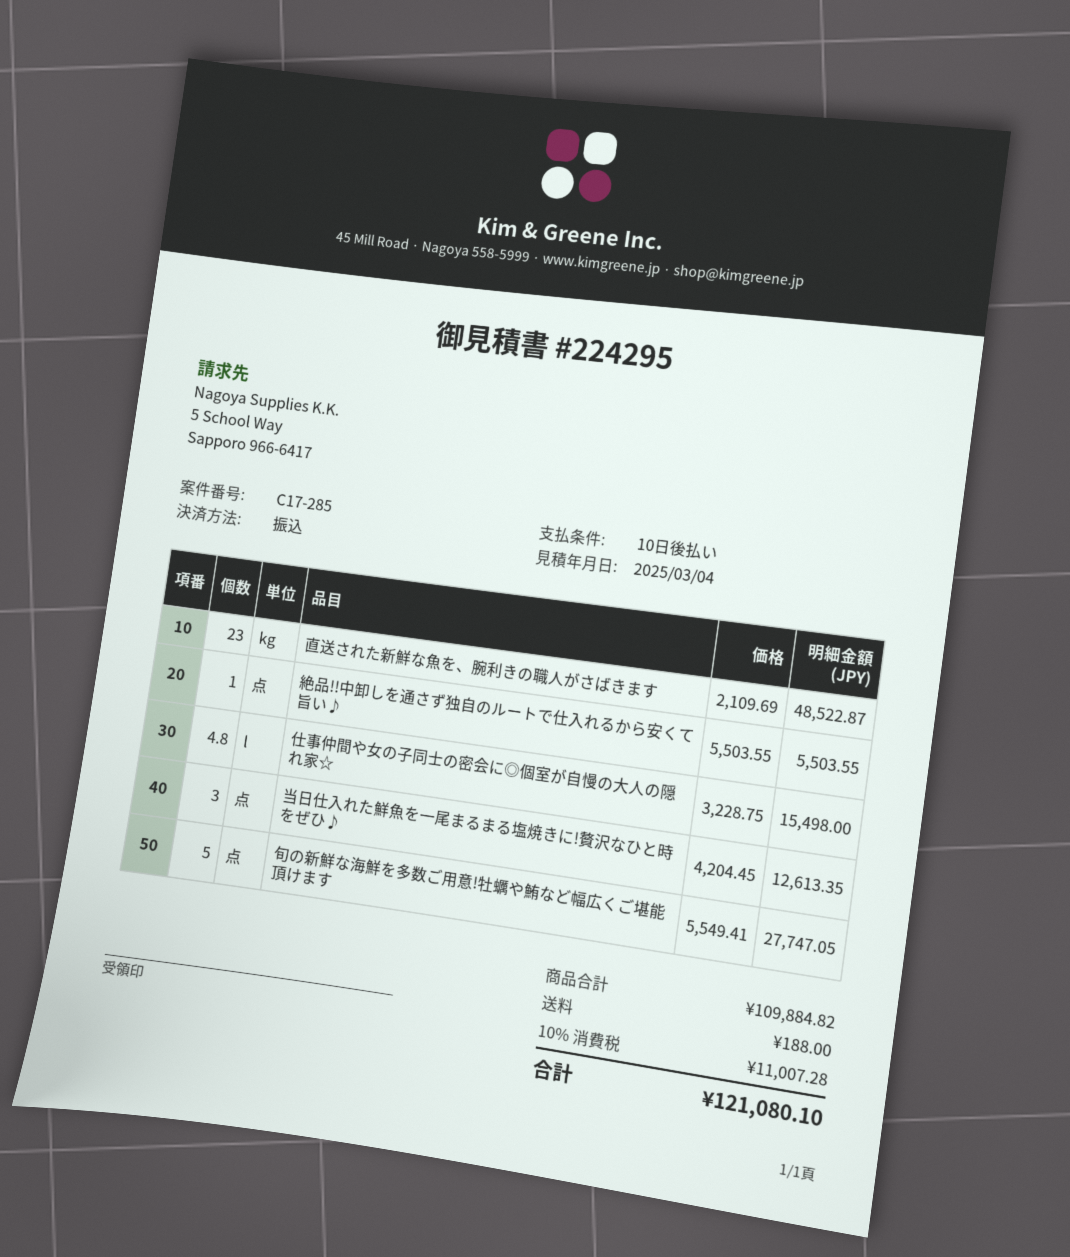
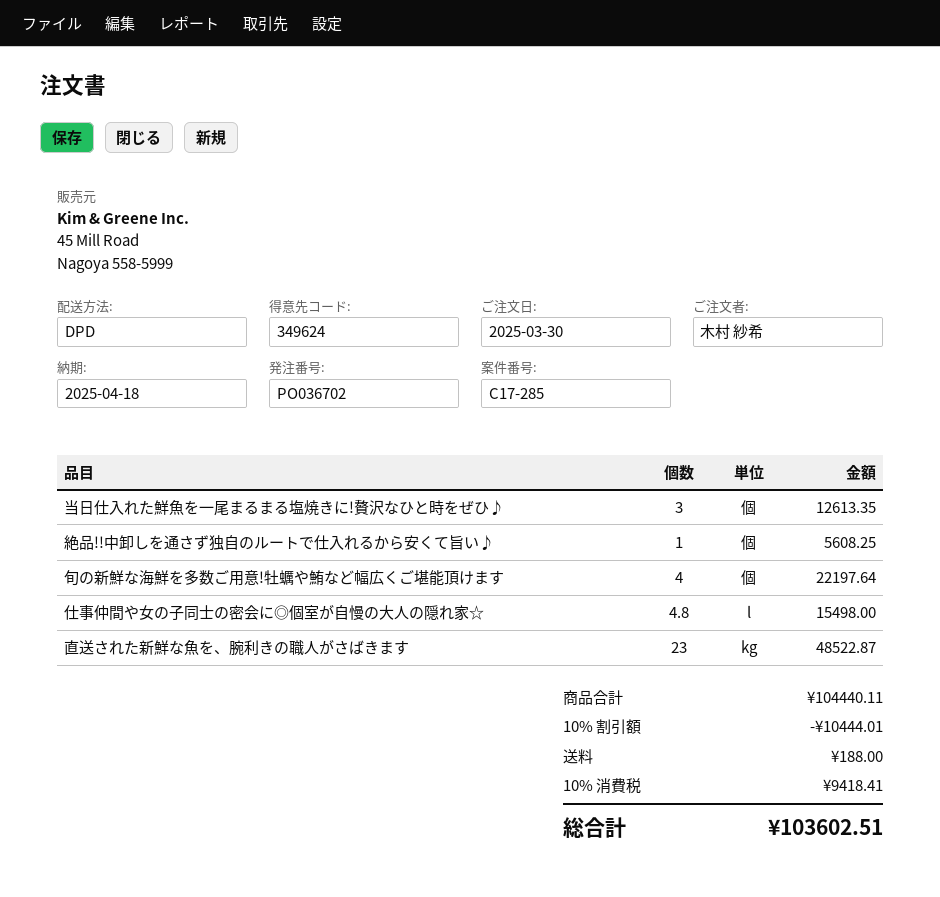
絶品!!中卸しを通さず独自のルートで仕入れるから安くて旨い♪: 1 for 5503.55 -> 1 for 5608.25
旬の新鮮な海鮮を多数ご用意!牡蠣や鮪など幅広くご堪能頂けます: 5 for 27747.05 -> 4 for 22197.64
subtotal: 109884.82 -> 104440.11
discount: none -> 10% = 10444.01
tax: 10% = 11007.28 -> 10% = 9418.41
total: 121080.10 -> 103602.51

